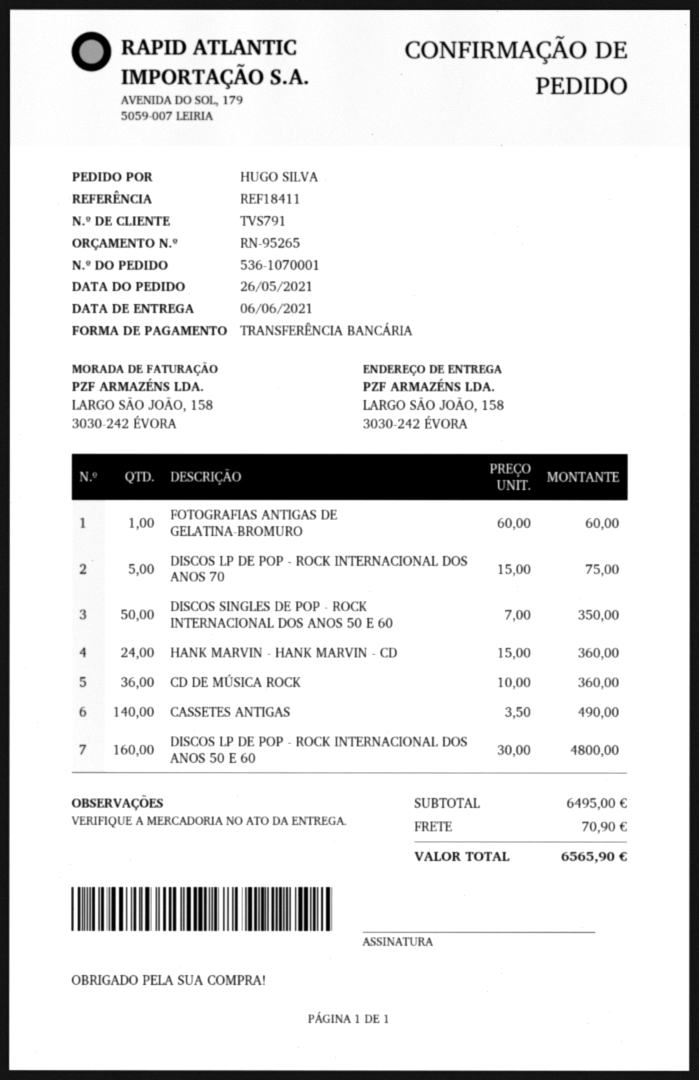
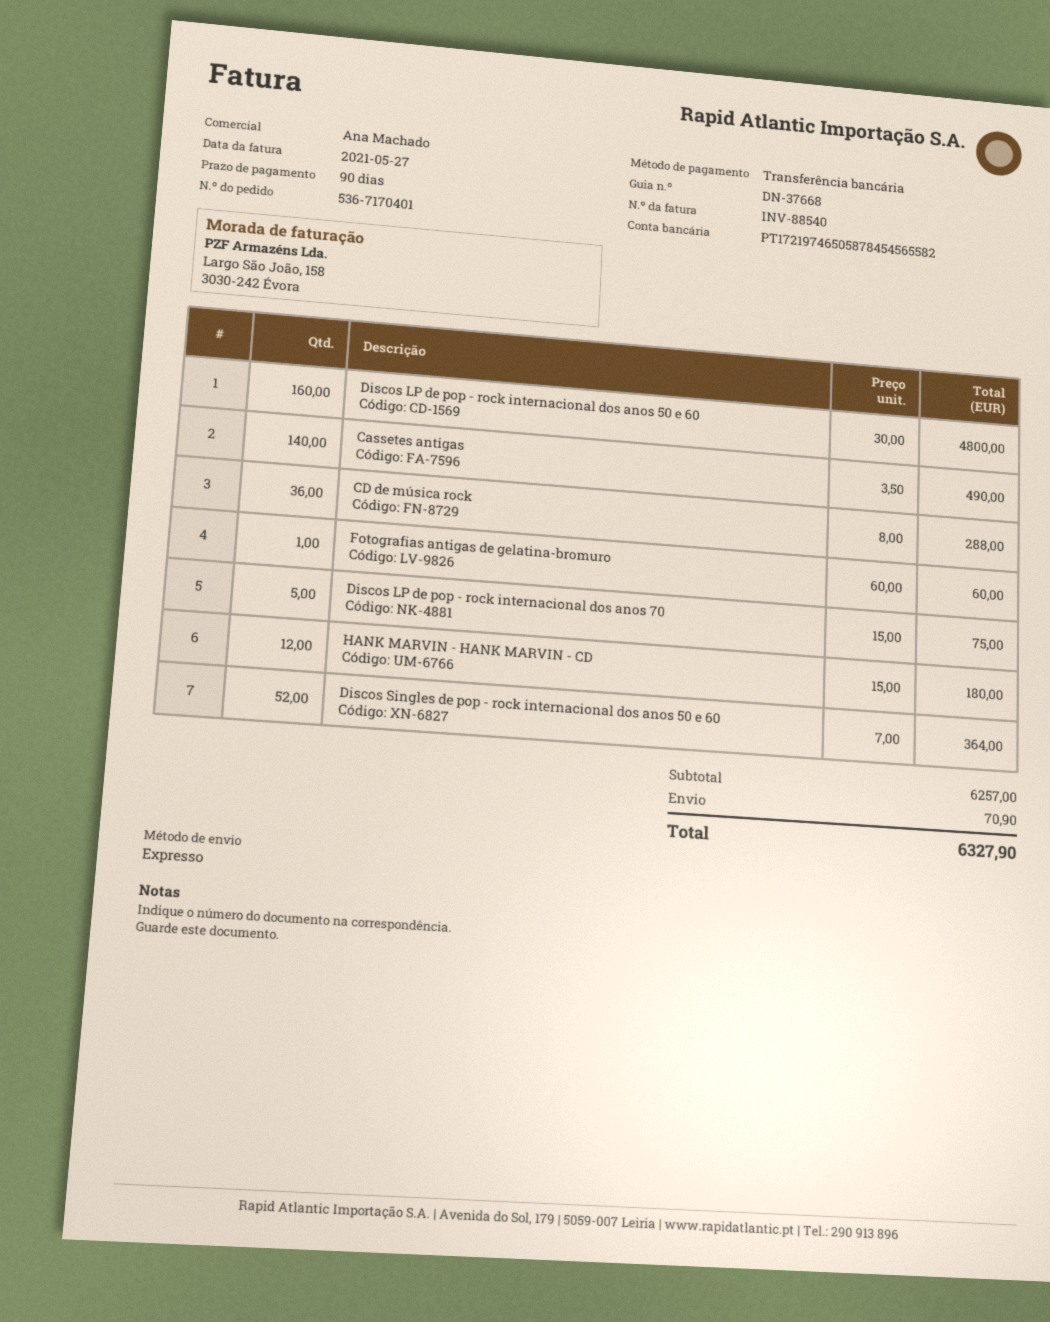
order number: 536-1070001 -> 536-7170401
DISCOS SINGLES DE POP - ROCK INTERNACIONAL DOS ANOS 50 E 60: 50 x 7.00 = 350.00 -> 52 x 7.00 = 364.00
HANK MARVIN - HANK MARVIN - CD: 24 x 15.00 = 360.00 -> 12 x 15.00 = 180.00
CD DE MÚSICA ROCK: 36 x 10.00 = 360.00 -> 36 x 8.00 = 288.00
subtotal: 6495.00 -> 6257.00
total: 6565.90 -> 6327.90

